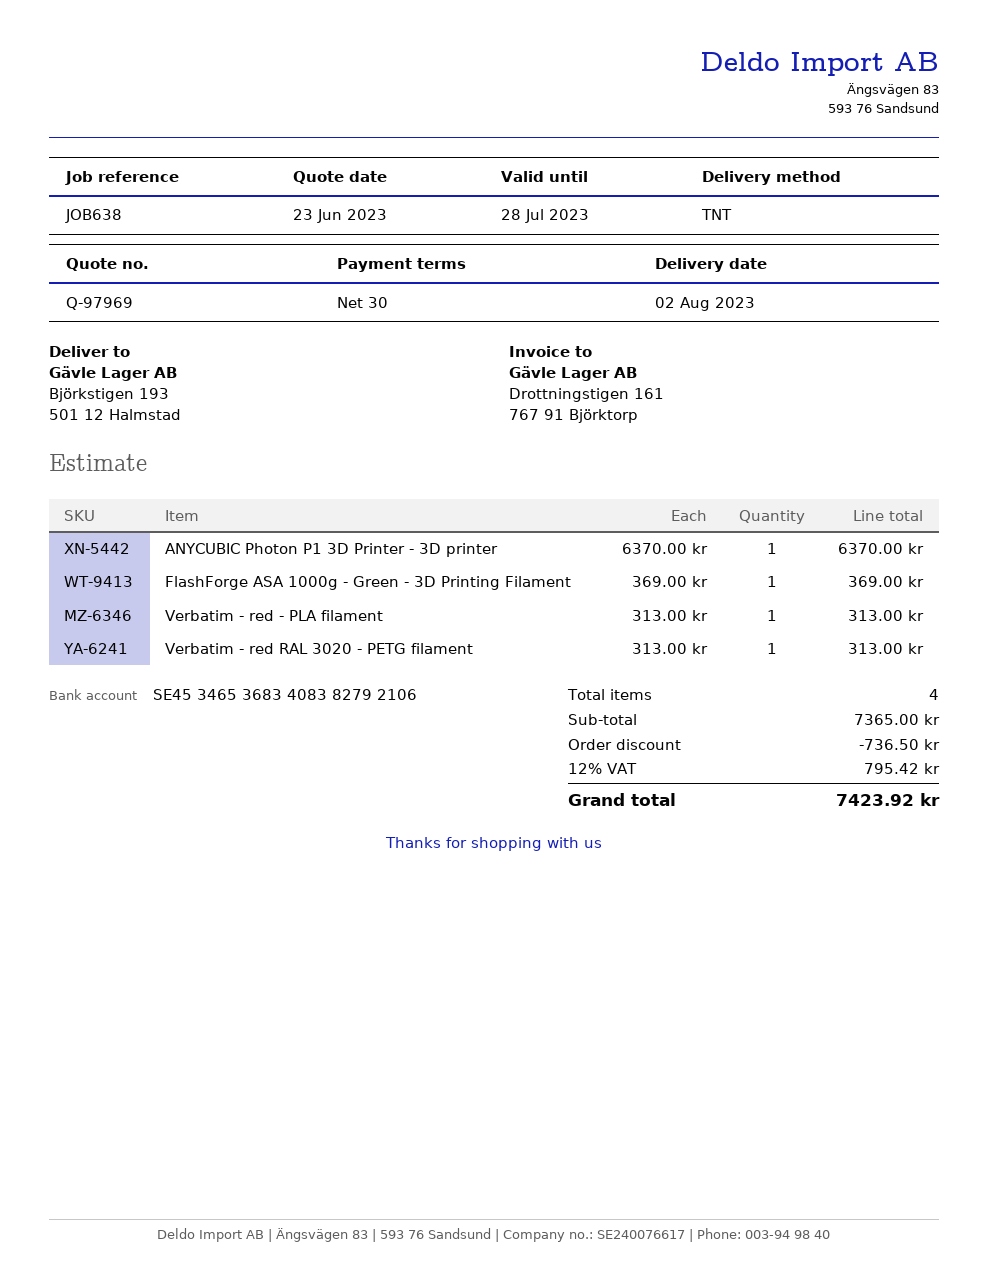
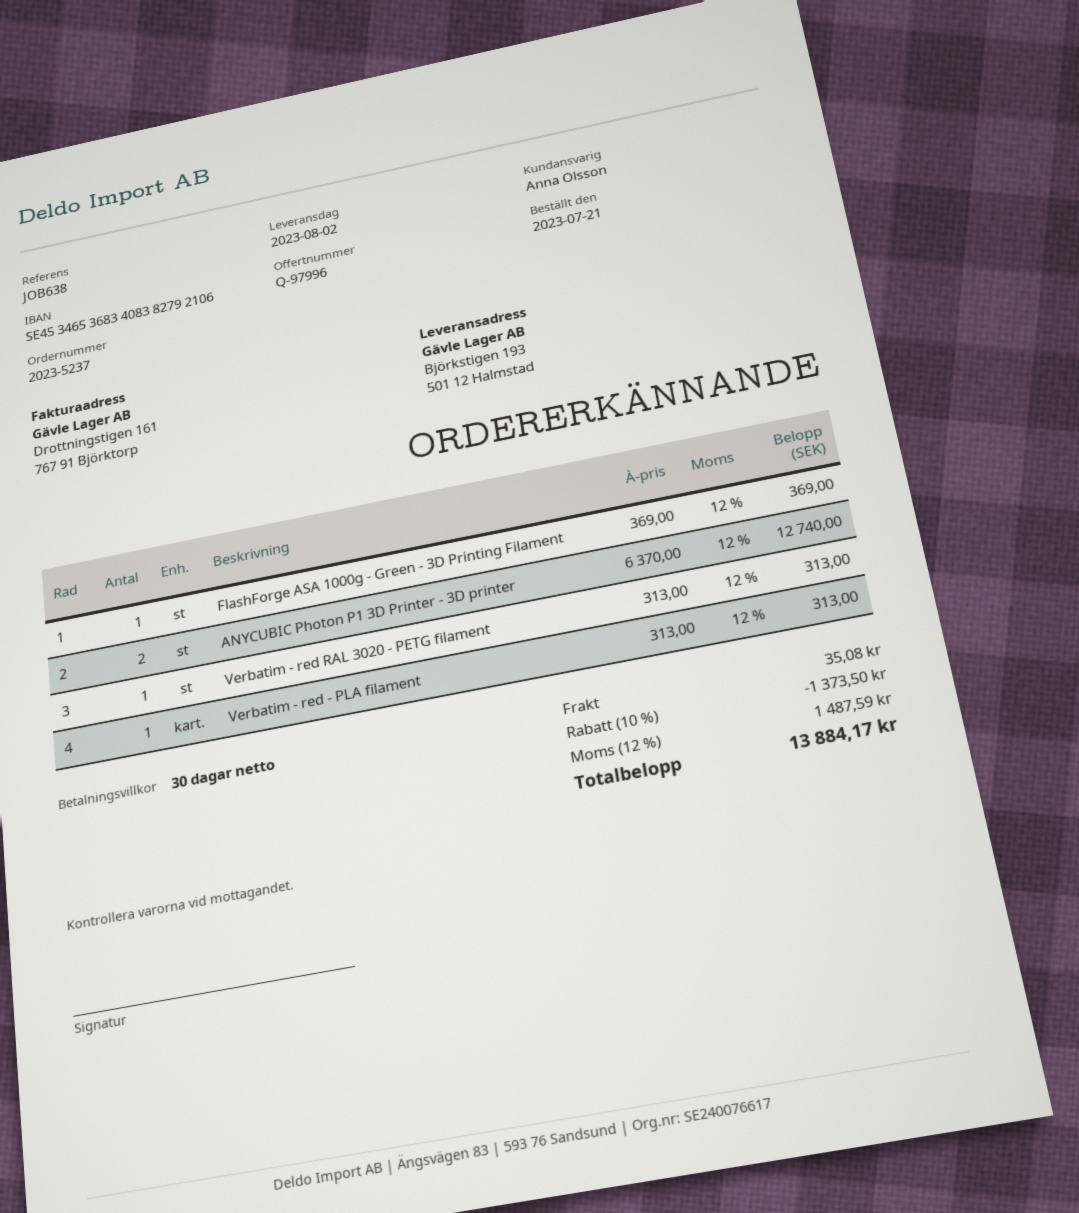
quote number: Q-97969 -> Q-97996
ANYCUBIC Photon P1 3D Printer - 3D printer: 1 x 6370.00 = 6370.00 -> 2 x 6370.00 = 12740.00
discount: 736.50 -> 1373.50
shipping: none -> 35.08
tax: 12% = 795.42 -> 12% = 1487.59
total: 7423.92 -> 13884.17

